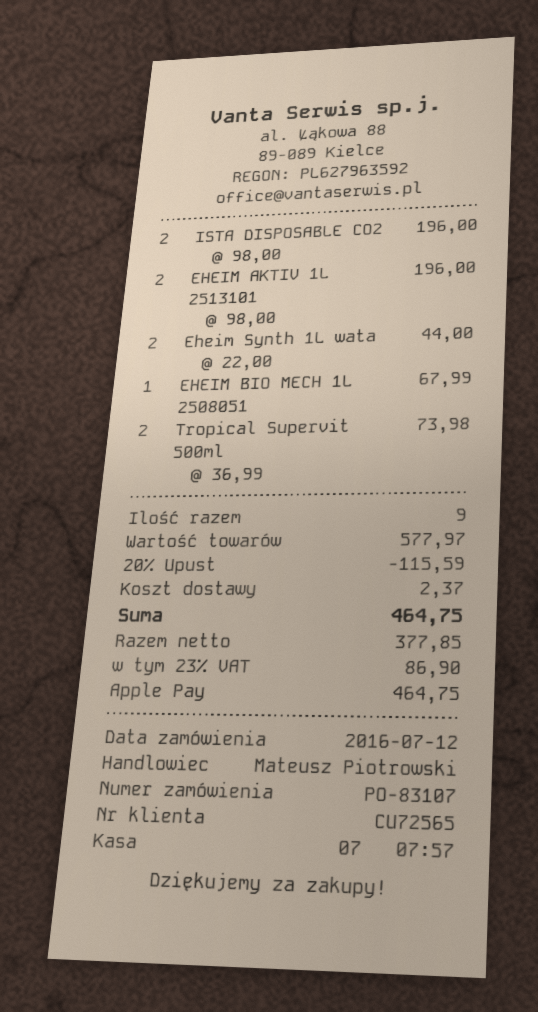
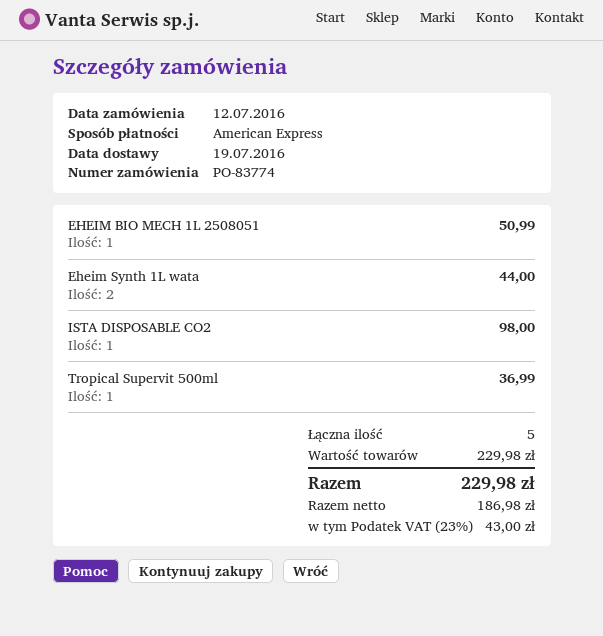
order number: PO-83107 -> PO-83774
payment method: Apple Pay -> American Express
ISTA DISPOSABLE CO2: 2 for 196.00 -> 1 for 98.00
EHEIM AKTIV 1L 2513101: 2 for 196.00 -> none
EHEIM BIO MECH 1L 2508051: 1 for 67.99 -> 1 for 50.99
Tropical Supervit 500ml: 2 for 73.98 -> 1 for 36.99
total quantity: 9 -> 5
subtotal: 577.97 -> 229.98
discount: 20% = 115.59 -> none
shipping: 2.37 -> none
net: 377.85 -> 186.98
tax: 23% = 86.90 -> 23% = 43.00
total: 464.75 -> 229.98

